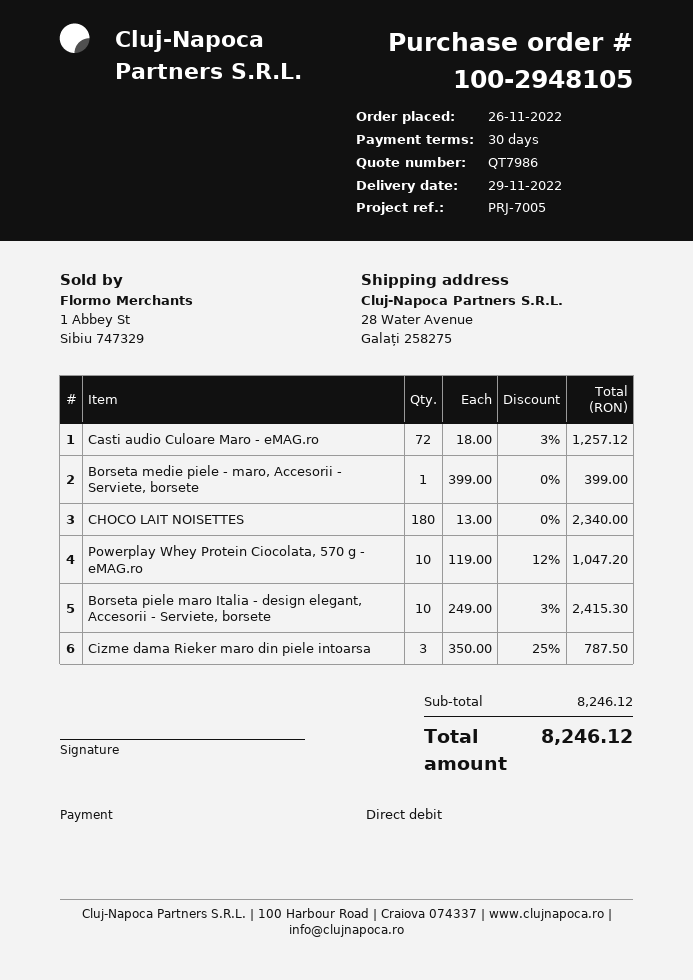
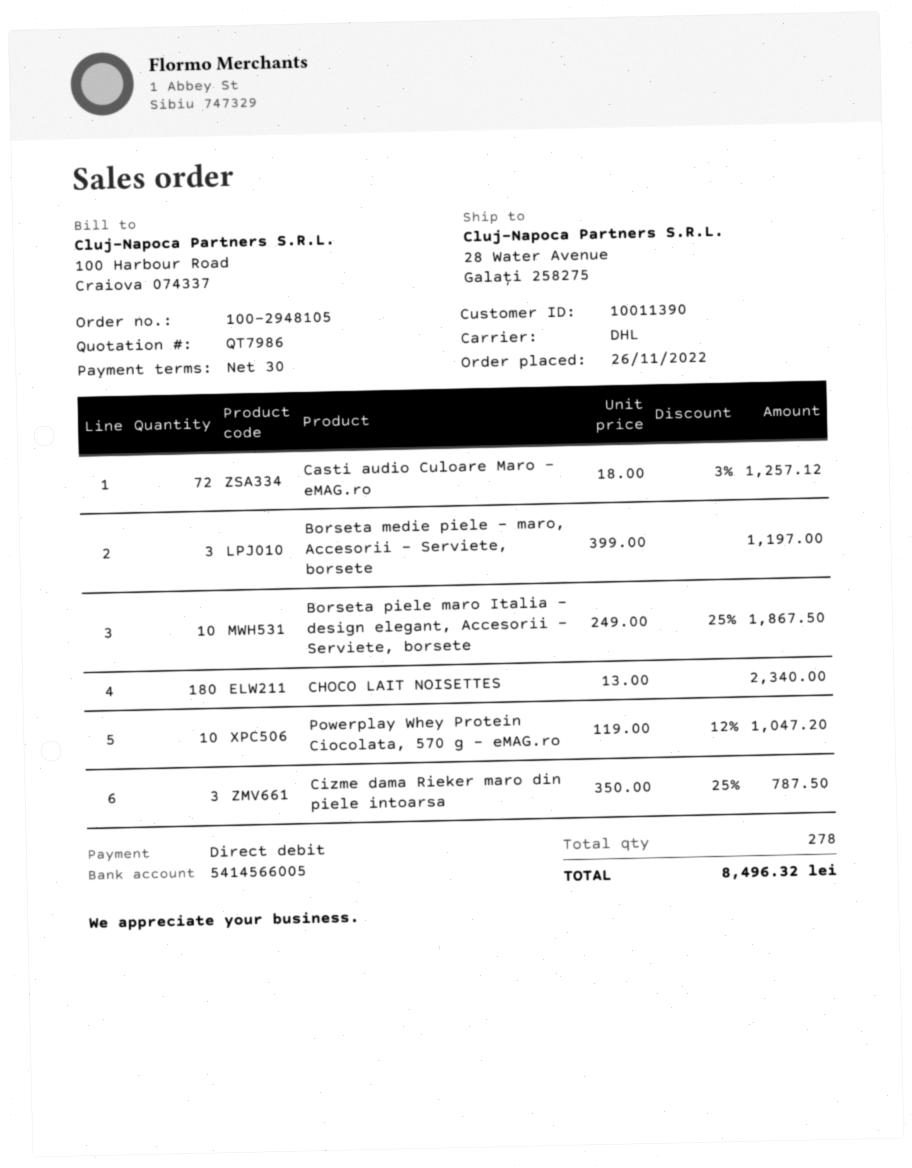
Borseta medie piele - maro, Accesorii - Serviete, borsete: 1 x 399.00 = 399.00 -> 3 x 399.00 = 1197.00
Borseta piele maro Italia - design elegant, Accesorii - Serviete, borsete: 10 x 249.00 - 3% = 2415.30 -> 10 x 249.00 - 25% = 1867.50
total: 8246.12 -> 8496.32

